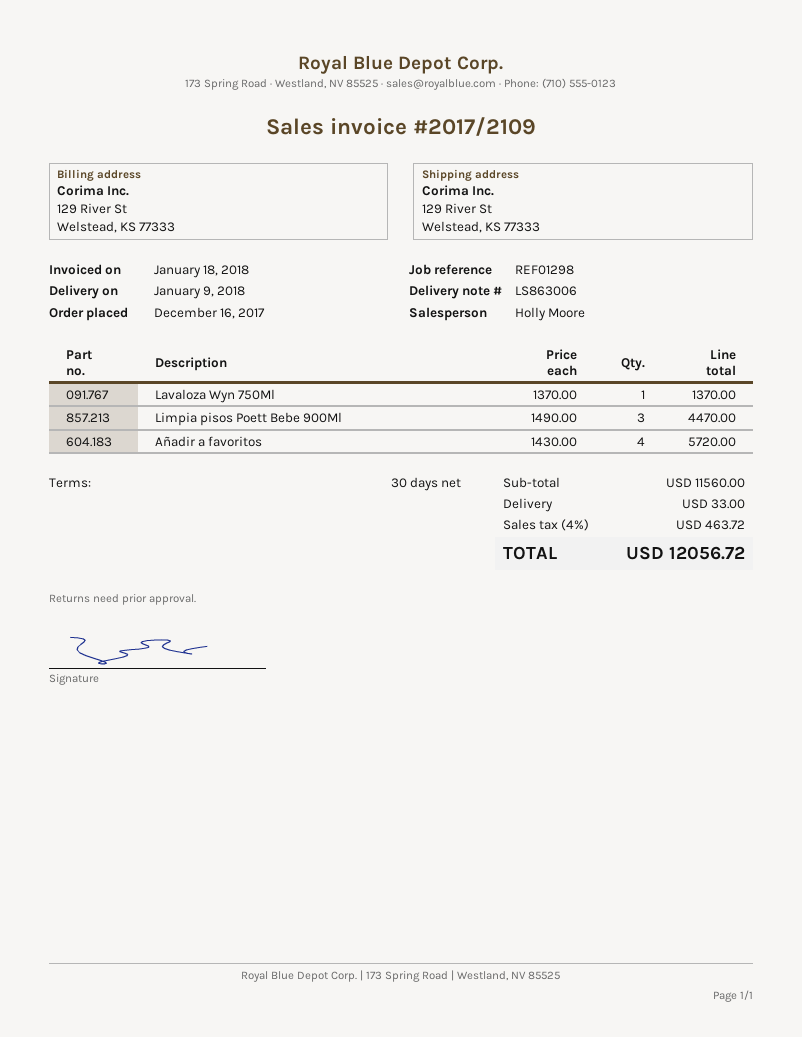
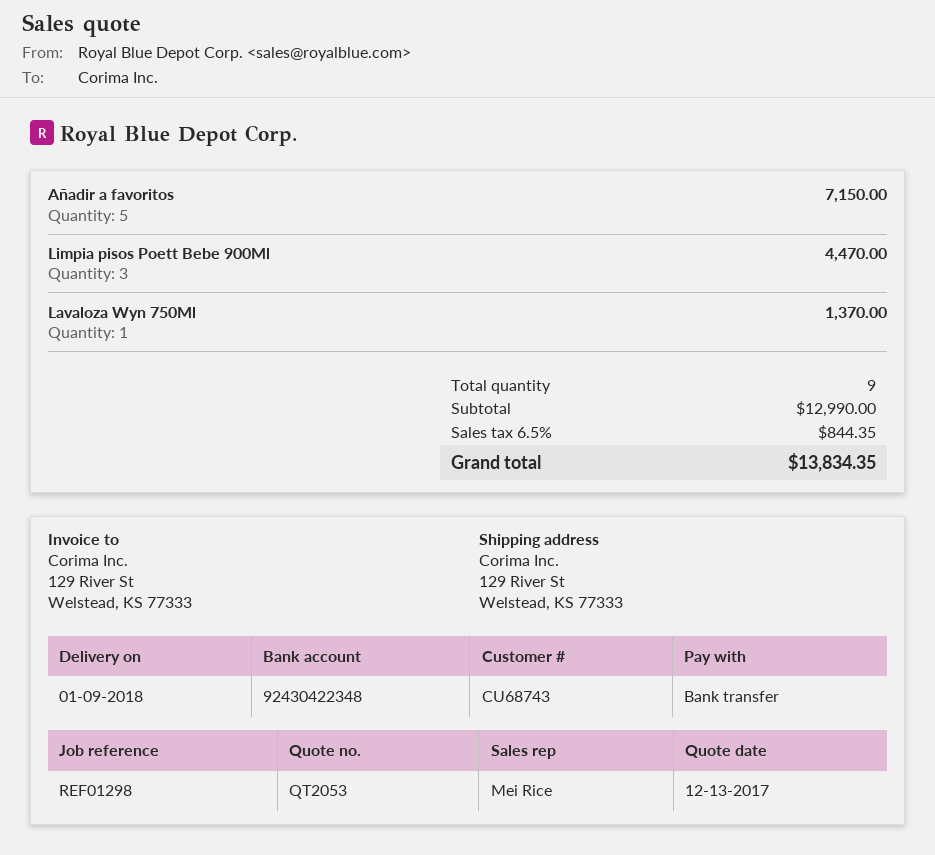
sales rep: Holly Moore -> Mei Rice
Añadir a favoritos: 4 for 5720.00 -> 5 for 7150.00
subtotal: 11560.00 -> 12990.00
shipping: 33.00 -> none
tax: 4% = 463.72 -> 6.5% = 844.35
total: 12056.72 -> 13834.35

